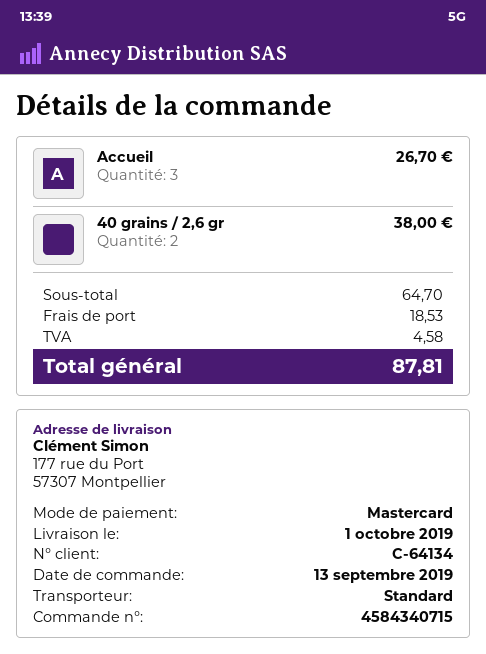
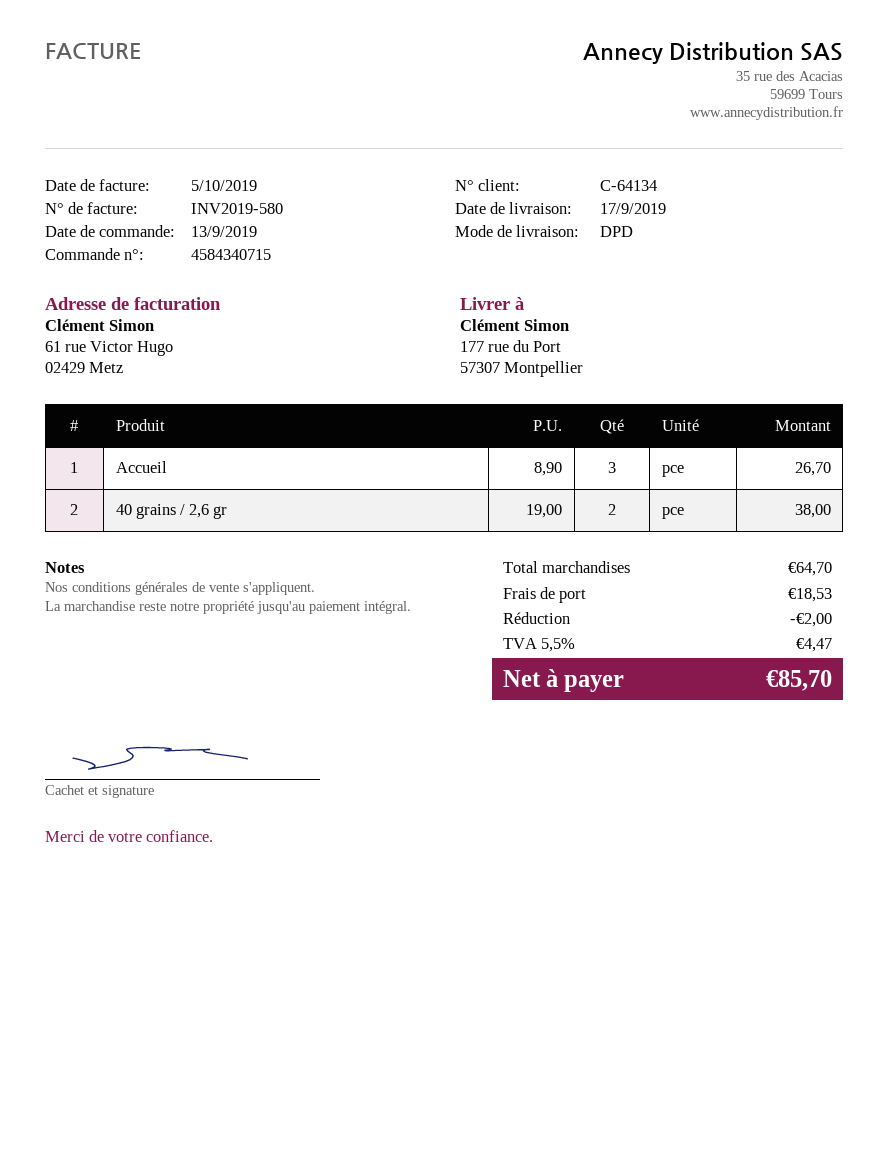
delivery date: 2019-10-01 -> 2019-09-17
shipping method: standard -> DPD
discount: none -> 2.00
tax: 4.58 -> 4.47
total: 87.81 -> 85.70

